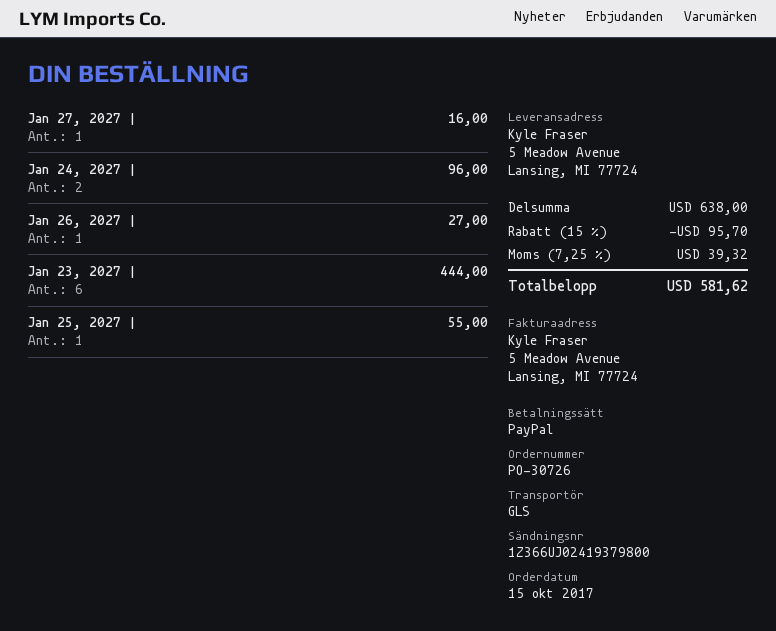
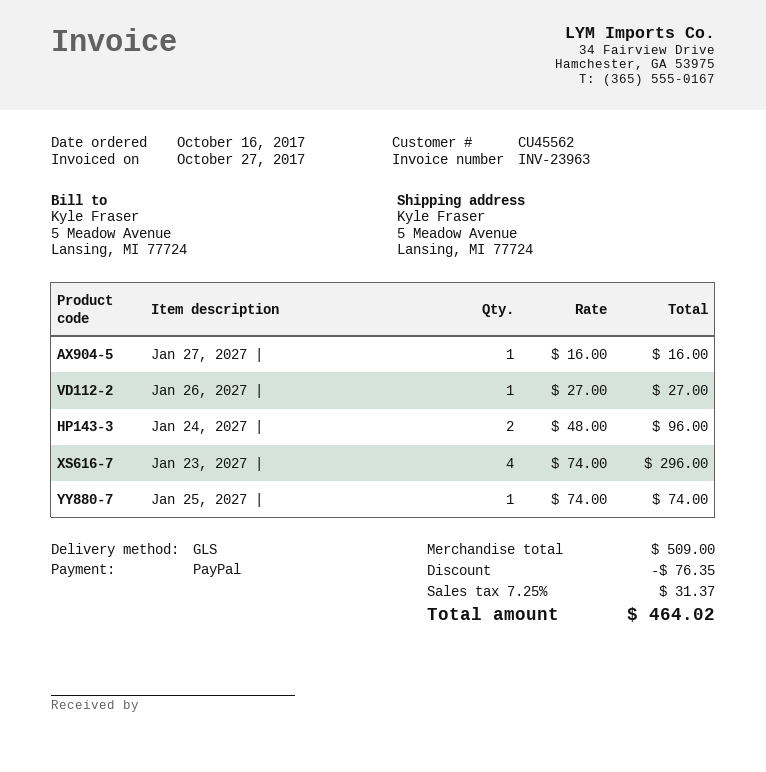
order date: 2017-10-15 -> 2017-10-16
Jan 23, 2027 |: 6 for 444.00 -> 4 for 296.00
Jan 25, 2027 |: 1 for 55.00 -> 1 for 74.00
subtotal: 638.00 -> 509.00
discount: 95.70 -> 76.35
tax: 7.25% = 39.32 -> 7.25% = 31.37
total: 581.62 -> 464.02

